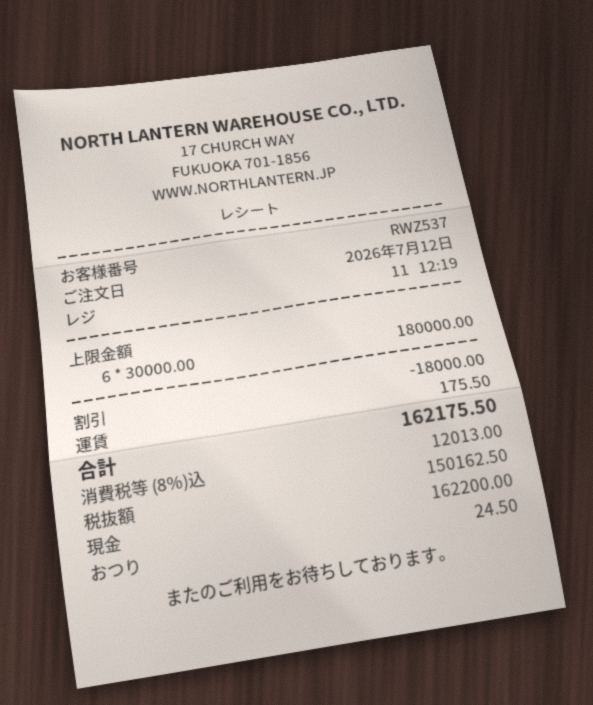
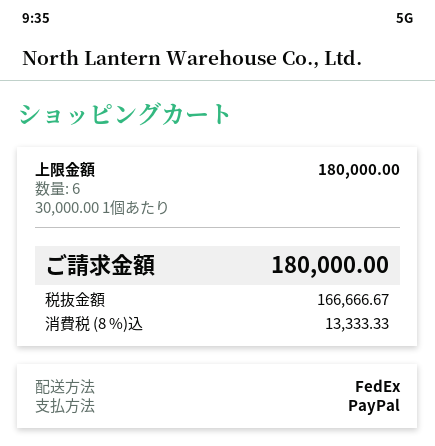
payment method: cash -> PayPal
discount: 18000.00 -> none
shipping: 175.50 -> none
net: 150162.50 -> 166666.67
tax: 8% = 12013.00 -> 8% = 13333.33
total: 162175.50 -> 180000.00

